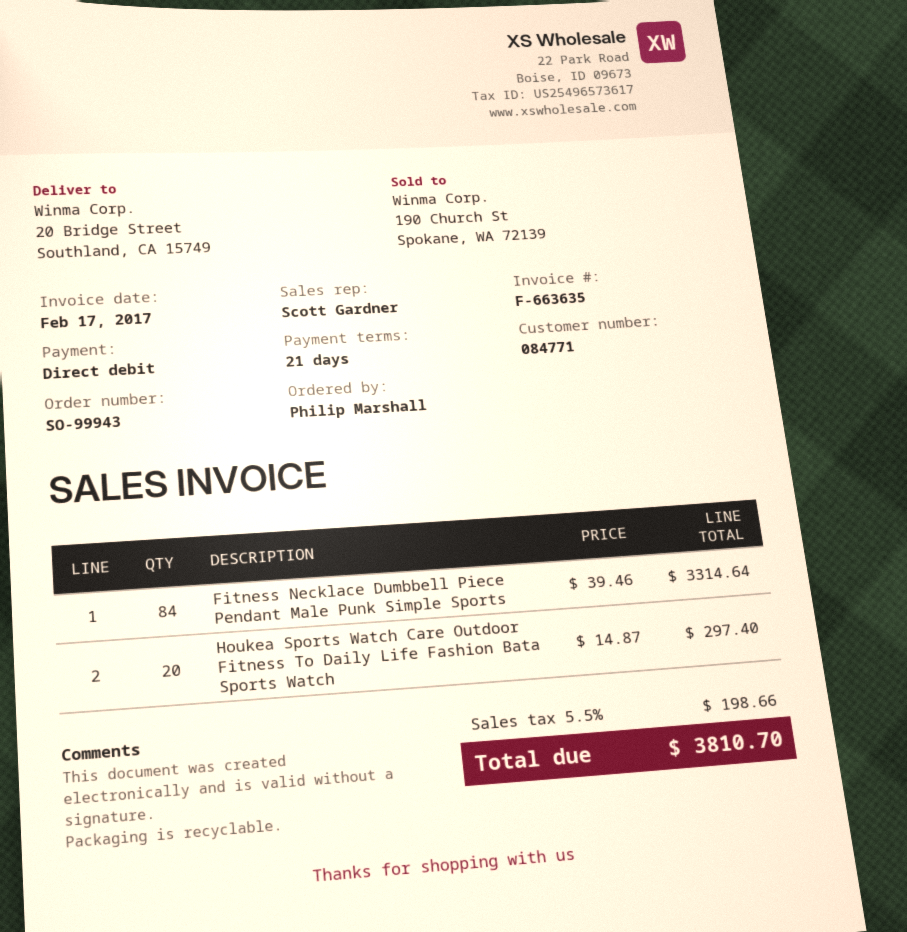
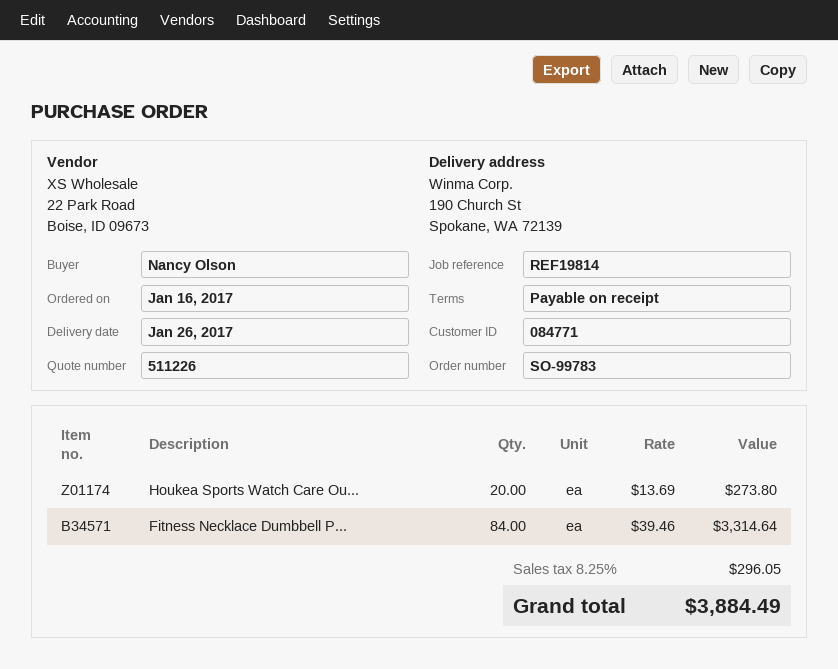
order number: SO-99943 -> SO-99783
payment terms: 21 days -> on receipt
ordered by: Philip Marshall -> Nancy Olson
ship to: 20 Bridge Street, Southland, CA 15749 -> 190 Church St, Spokane, WA 72139
Houkea Sports Watch Care Outdoor Fitness To Daily Life Fashion Bata Sports Watch: 20 x 14.87 = 297.40 -> 20 x 13.69 = 273.80
tax: 5.5% = 198.66 -> 8.25% = 296.05
total: 3810.70 -> 3884.49

